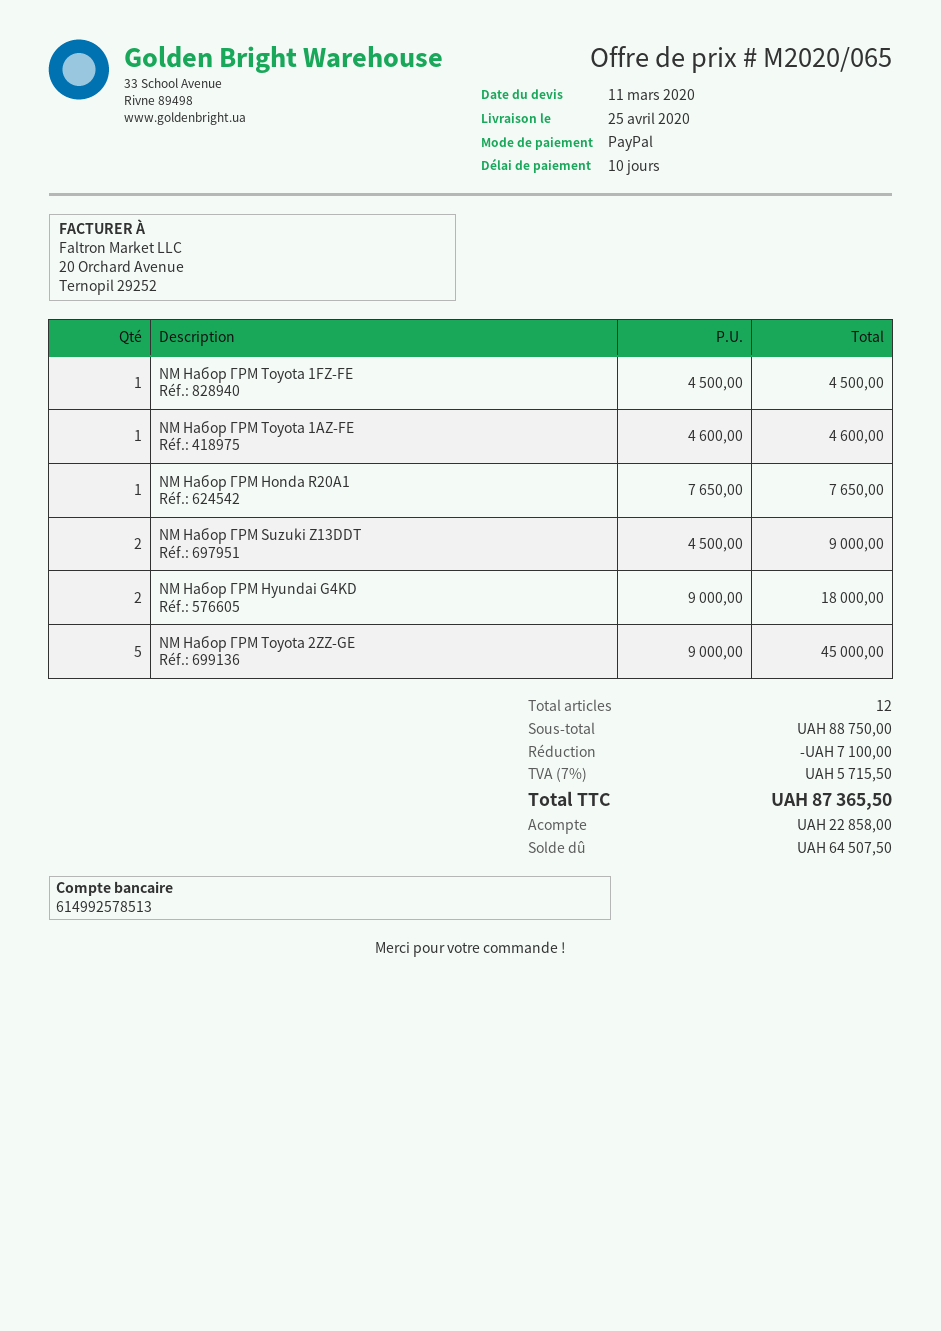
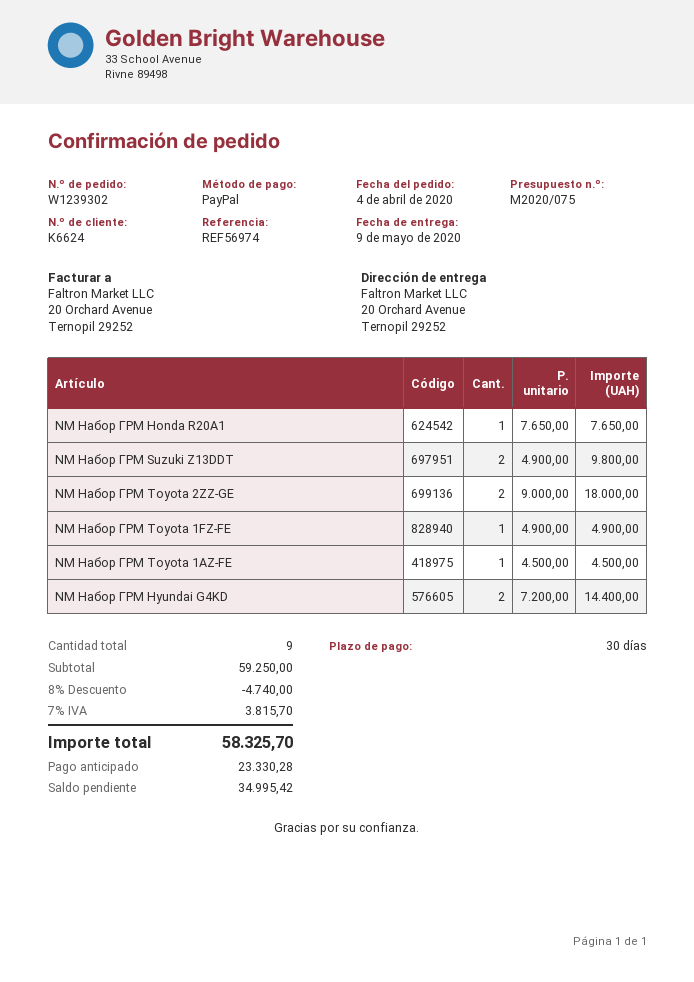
quote number: M2020/065 -> M2020/075
delivery date: 2020-04-25 -> 2020-05-09
payment terms: 10 days -> 30 days
NM Набор ГРМ Toyota 1FZ-FE: 1 x 4500.00 = 4500.00 -> 1 x 4900.00 = 4900.00
NM Набор ГРМ Toyota 1AZ-FE: 1 x 4600.00 = 4600.00 -> 1 x 4500.00 = 4500.00
NM Набор ГРМ Suzuki Z13DDT: 2 x 4500.00 = 9000.00 -> 2 x 4900.00 = 9800.00
NM Набор ГРМ Hyundai G4KD: 2 x 9000.00 = 18000.00 -> 2 x 7200.00 = 14400.00
NM Набор ГРМ Toyota 2ZZ-GE: 5 x 9000.00 = 45000.00 -> 2 x 9000.00 = 18000.00
total quantity: 12 -> 9
subtotal: 88750.00 -> 59250.00
discount: 7100.00 -> 4740.00
tax: 7% = 5715.50 -> 7% = 3815.70
total: 87365.50 -> 58325.70
deposit: 22858.00 -> 23330.28
balance: 64507.50 -> 34995.42

